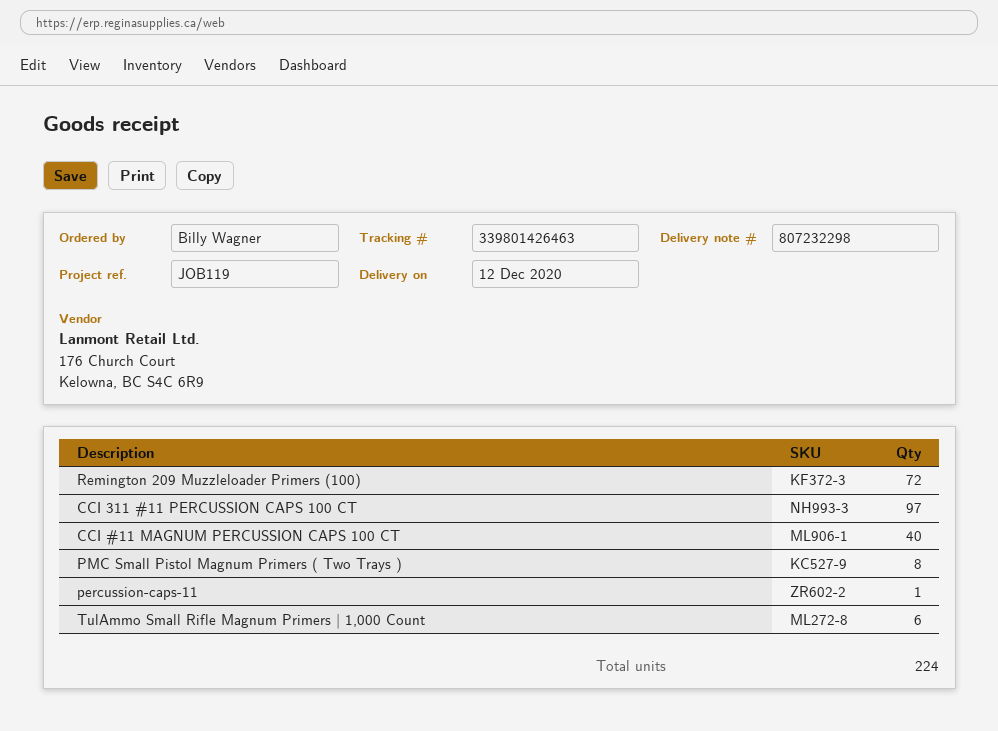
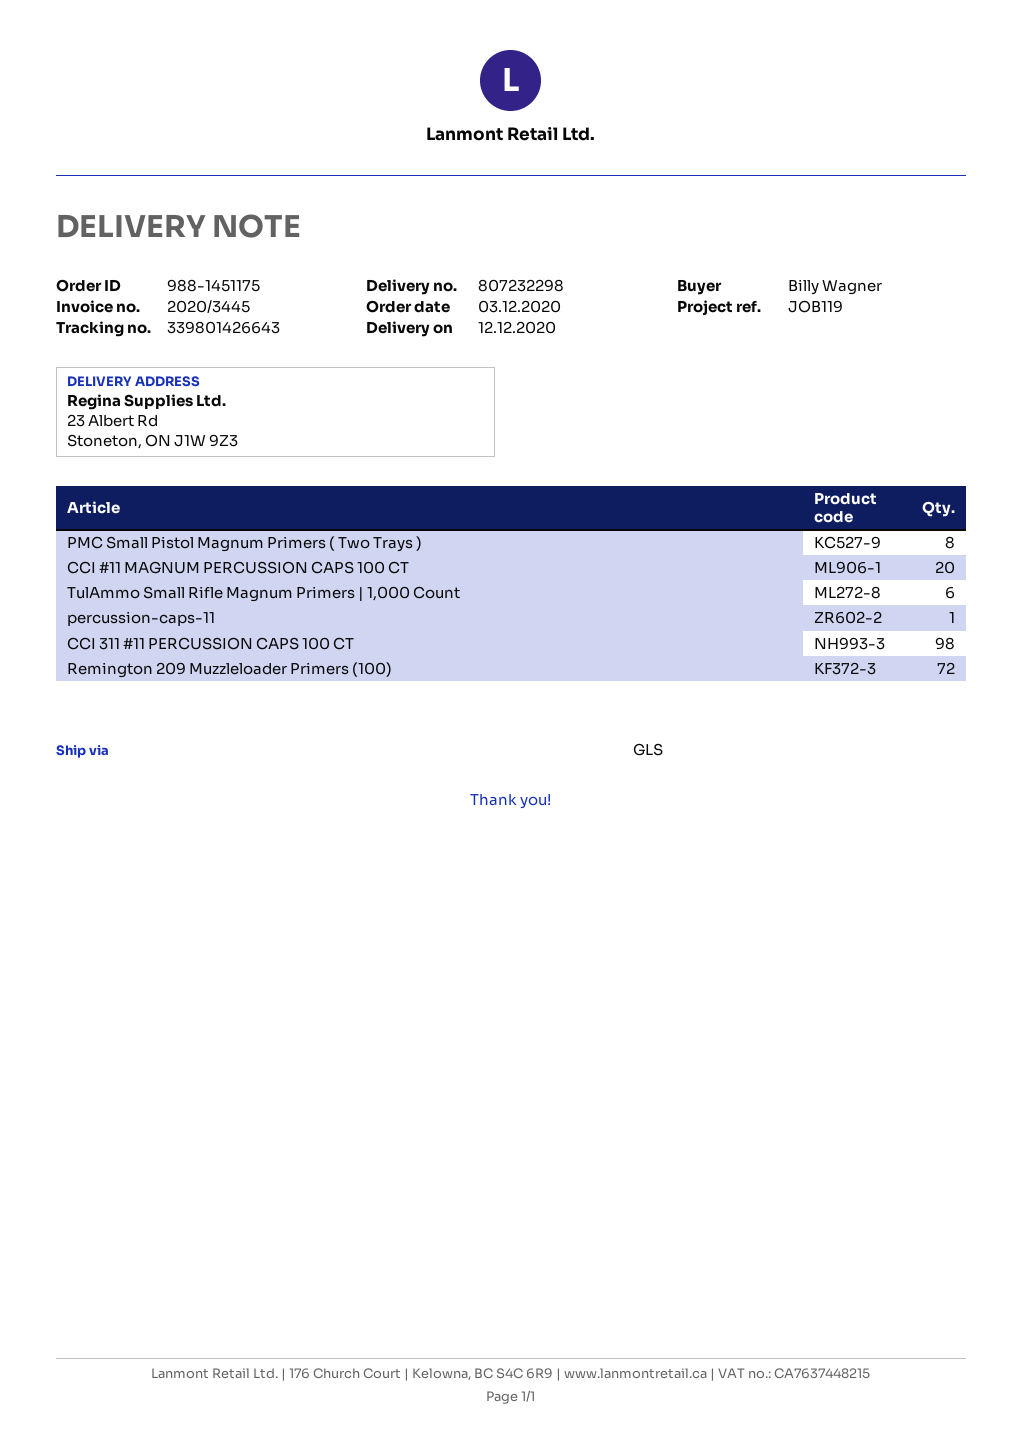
tracking number: 339801426463 -> 339801426643
CCI 311 #11 PERCUSSION CAPS 100 CT: 97 -> 98
CCI #11 MAGNUM PERCUSSION CAPS 100 CT: 40 -> 20

